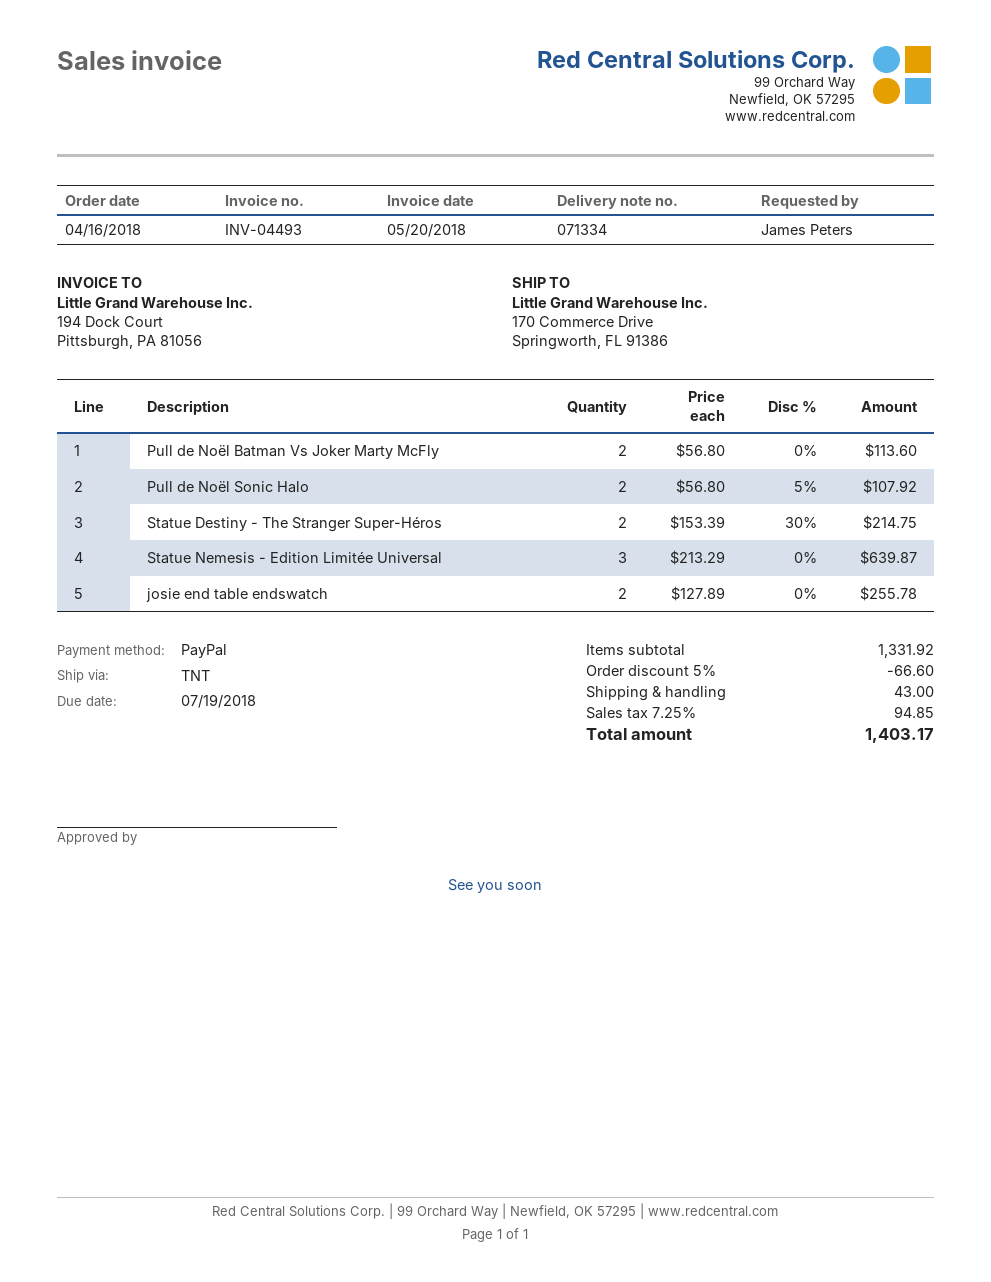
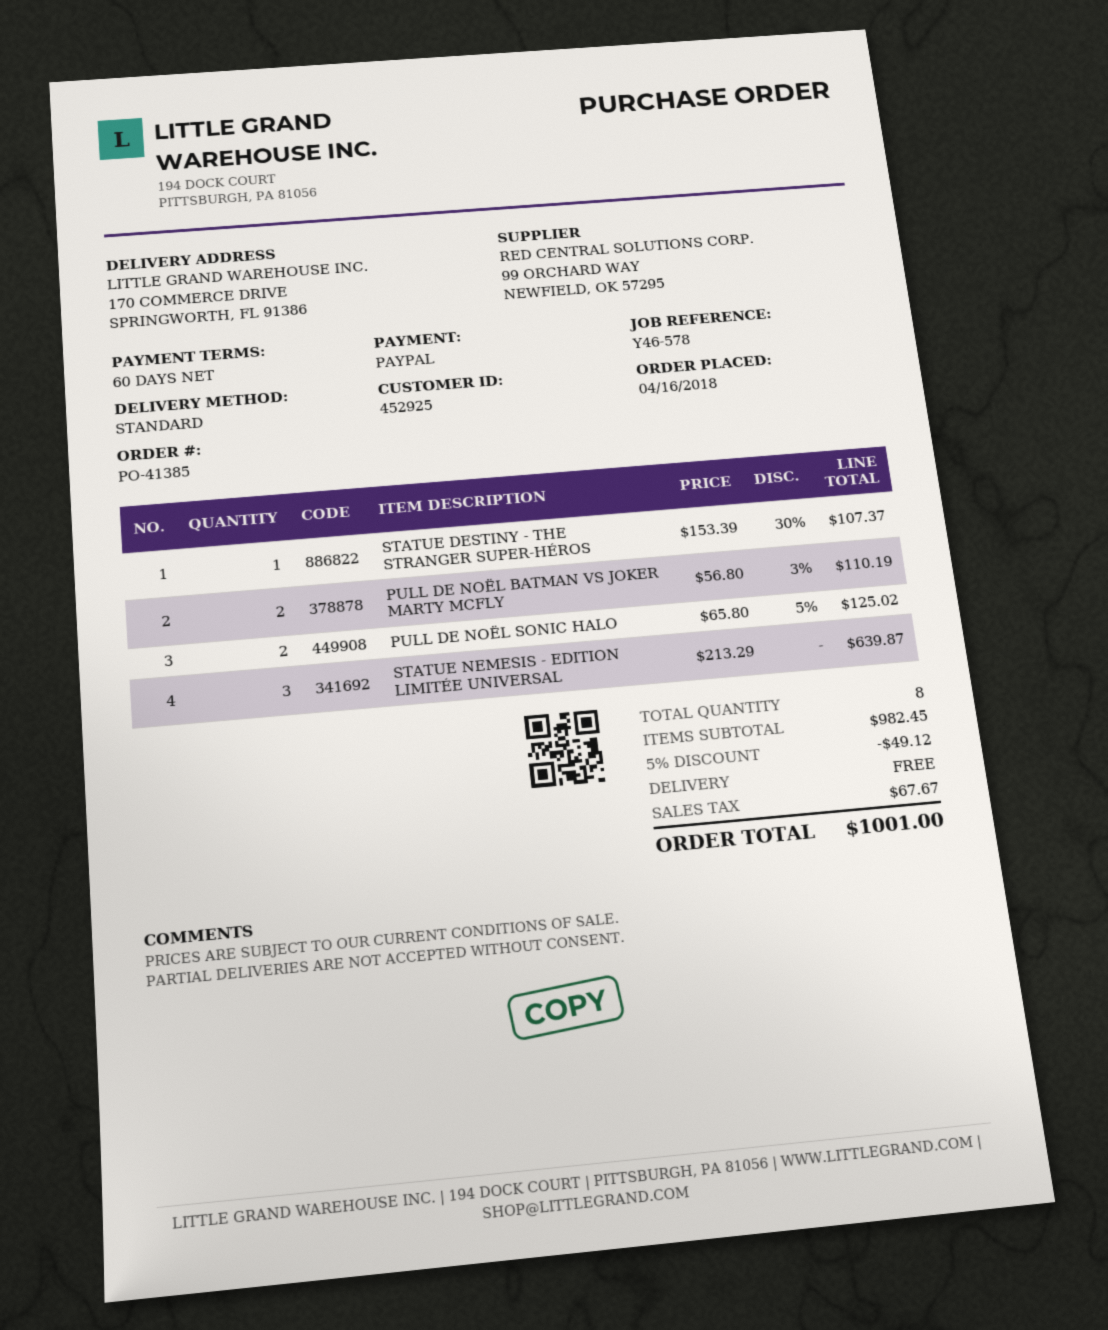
shipping method: TNT -> standard
Pull de Noël Batman Vs Joker Marty McFly: 2 x 56.80 = 113.60 -> 2 x 56.80 - 3% = 110.19
Pull de Noël Sonic Halo: 2 x 56.80 - 5% = 107.92 -> 2 x 65.80 - 5% = 125.02
Statue Destiny - The Stranger Super-Héros: 2 x 153.39 - 30% = 214.75 -> 1 x 153.39 - 30% = 107.37
josie end table endswatch: 2 x 127.89 = 255.78 -> none
subtotal: 1331.92 -> 982.45
discount: 5% = 66.60 -> 5% = 49.12
shipping: 43.00 -> 0.00
tax: 94.85 -> 67.67
total: 1403.17 -> 1001.00

